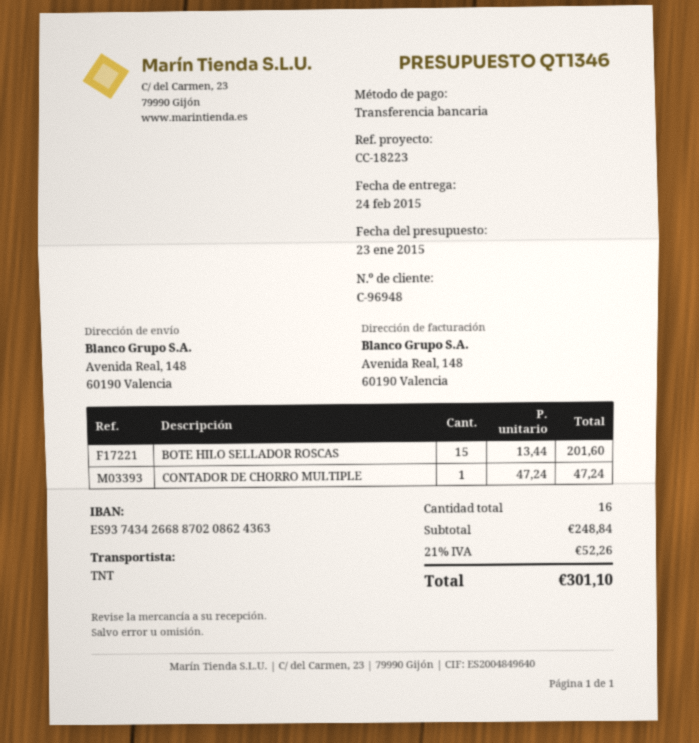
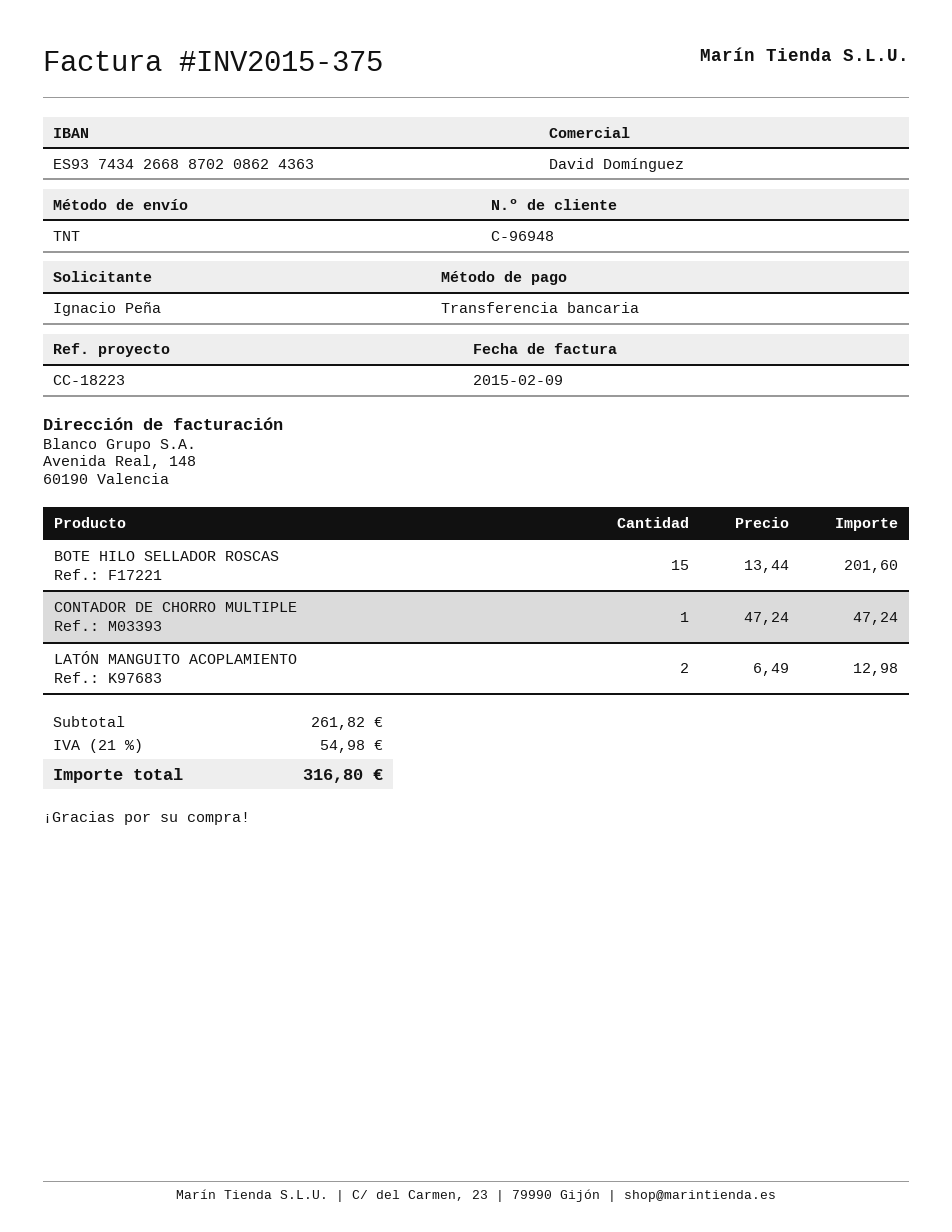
LATÓN MANGUITO ACOPLAMIENTO: none -> 2 x 6.49 = 12.98
subtotal: 248.84 -> 261.82
tax: 21% = 52.26 -> 21% = 54.98
total: 301.10 -> 316.80

